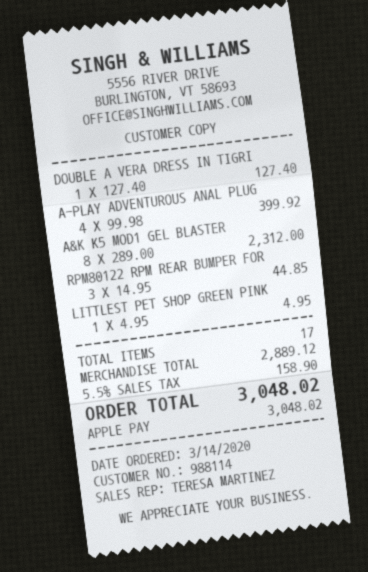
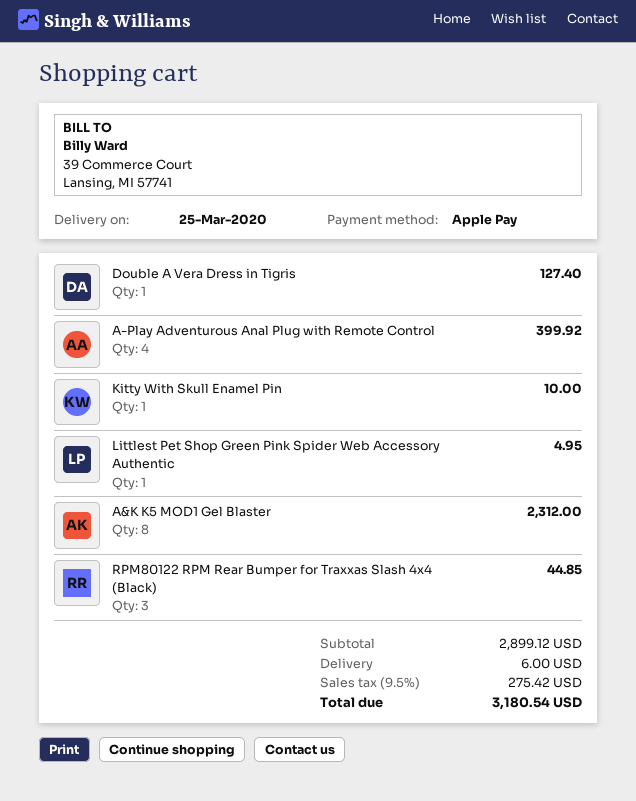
Kitty With Skull Enamel Pin: none -> 1 for 10.00
subtotal: 2889.12 -> 2899.12
shipping: none -> 6.00
tax: 5.5% = 158.90 -> 9.5% = 275.42
total: 3048.02 -> 3180.54

